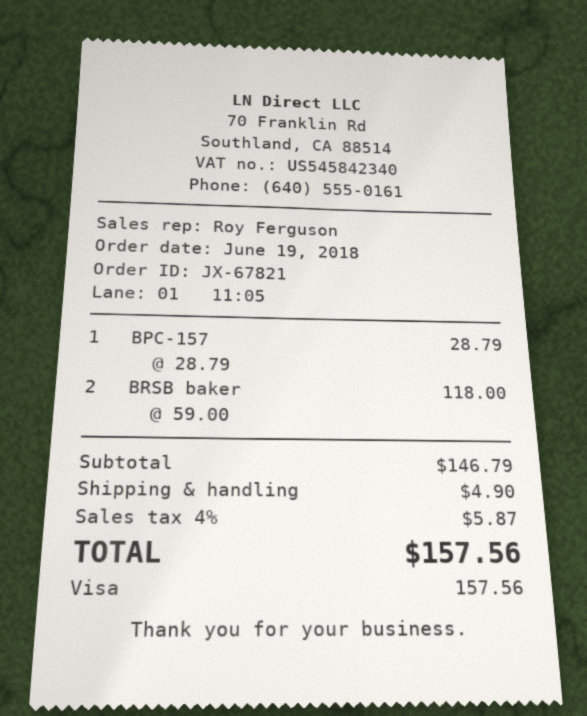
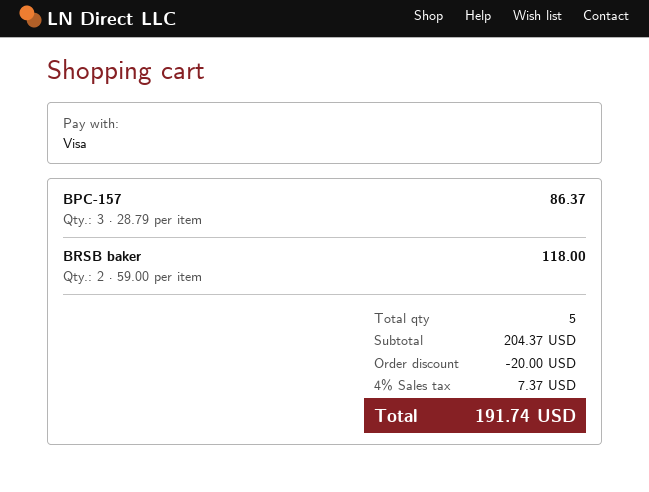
BPC-157: 1 x 28.79 = 28.79 -> 3 x 28.79 = 86.37
subtotal: 146.79 -> 204.37
discount: none -> 20.00
shipping: 4.90 -> none
tax: 4% = 5.87 -> 4% = 7.37
total: 157.56 -> 191.74

